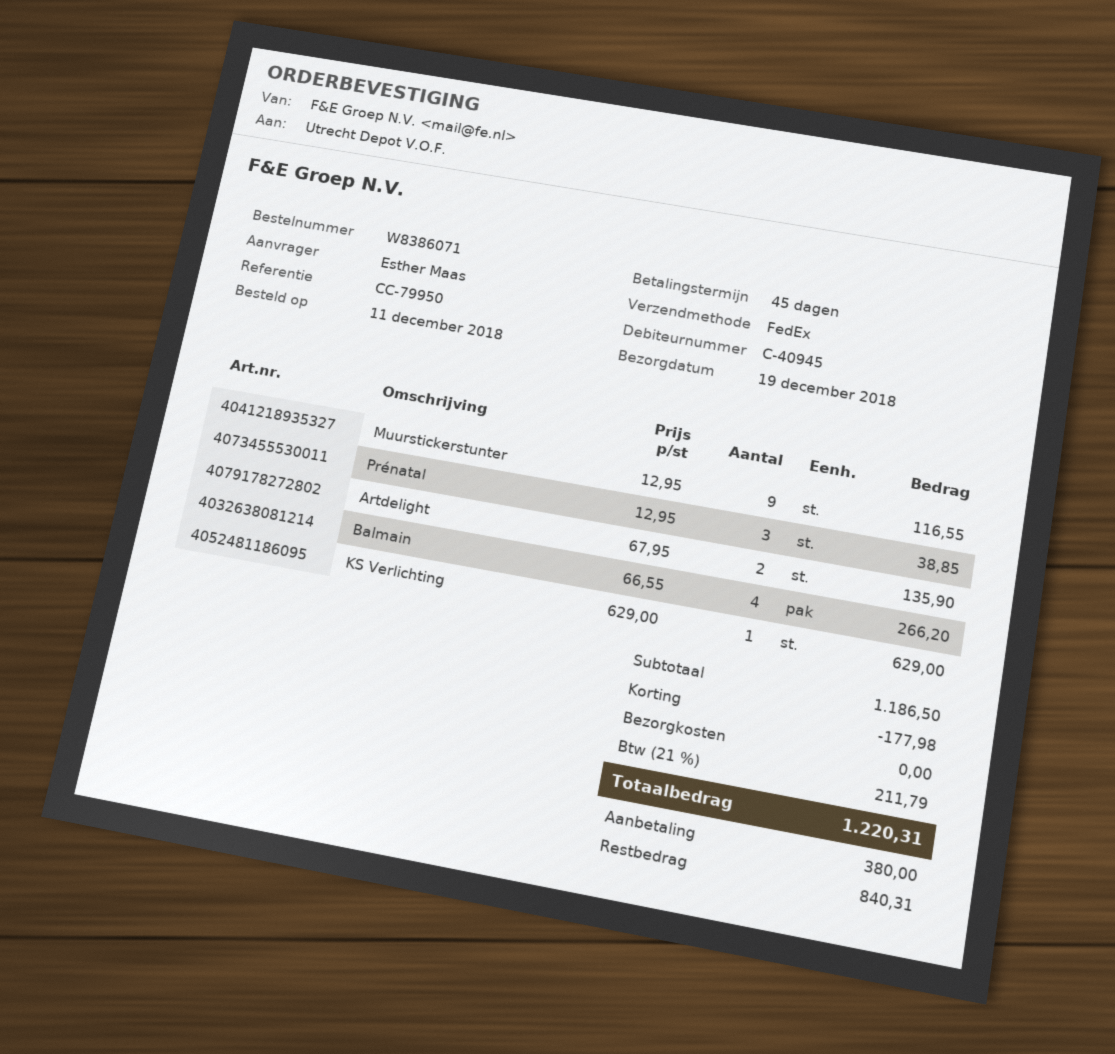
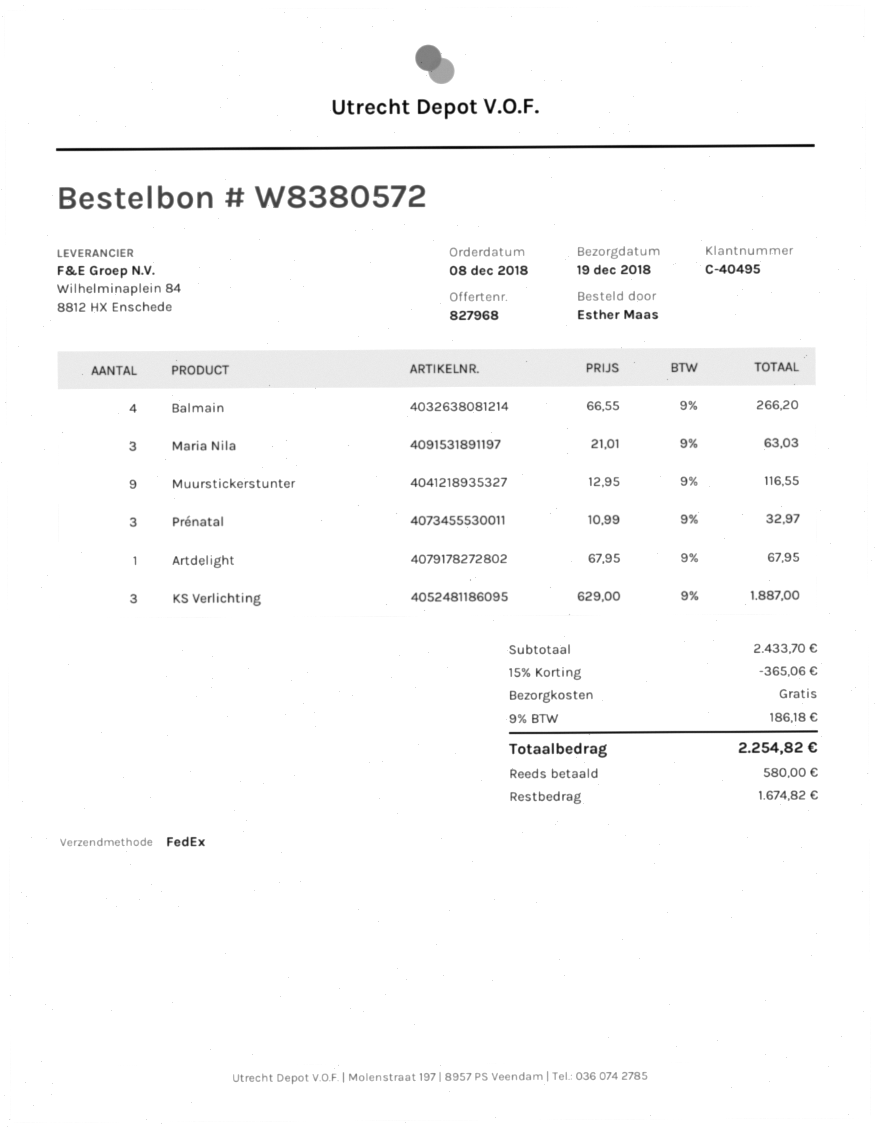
order number: W8386071 -> W8380572
order date: 2018-12-11 -> 2018-12-08
customer number: C-40945 -> C-40495
Prénatal: 3 x 12.95 = 38.85 -> 3 x 10.99 = 32.97
Artdelight: 2 x 67.95 = 135.90 -> 1 x 67.95 = 67.95
KS Verlichting: 1 x 629.00 = 629.00 -> 3 x 629.00 = 1887.00
Maria Nila: none -> 3 x 21.01 = 63.03
subtotal: 1186.50 -> 2433.70
discount: 177.98 -> 365.06
tax: 21% = 211.79 -> 9% = 186.18
total: 1220.31 -> 2254.82
deposit: 380.00 -> 580.00
balance: 840.31 -> 1674.82

